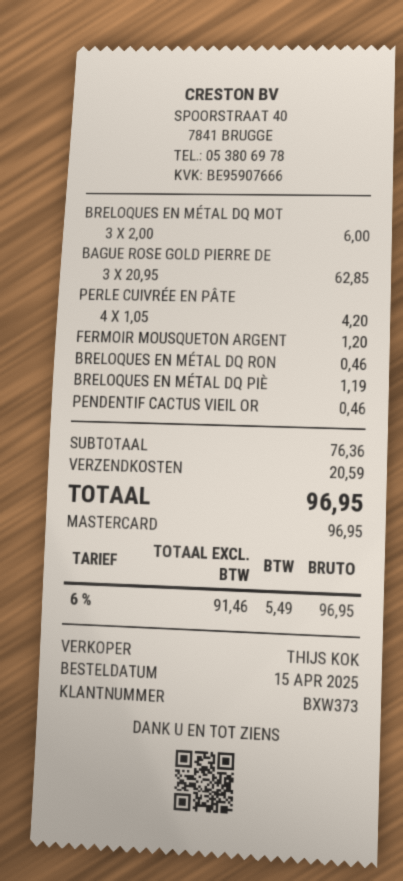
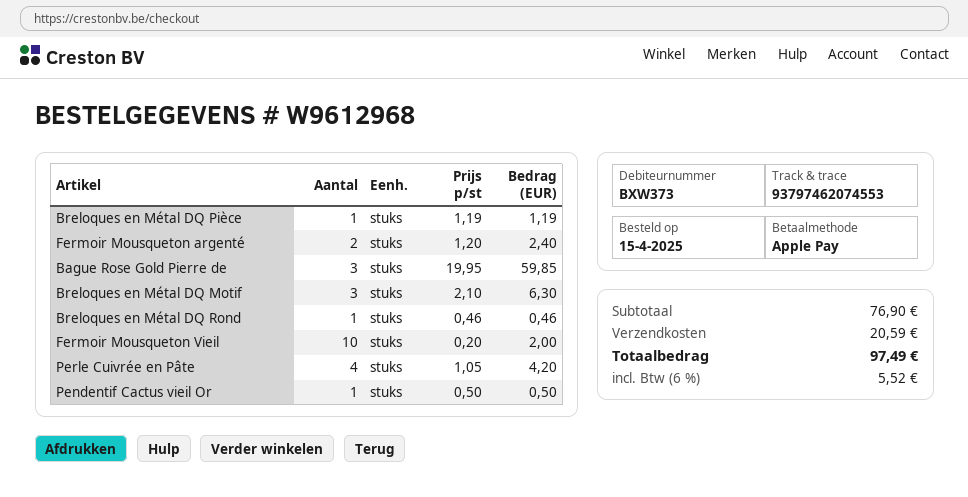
payment method: Mastercard -> Apple Pay
BRELOQUES EN MÉTAL DQ MOT: 3 x 2.00 = 6.00 -> 3 x 2.10 = 6.30
BAGUE ROSE GOLD PIERRE DE: 3 x 20.95 = 62.85 -> 3 x 19.95 = 59.85
FERMOIR MOUSQUETON ARGENT: 1 x 1.20 = 1.20 -> 2 x 1.20 = 2.40
PENDENTIF CACTUS VIEIL OR: 1 x 0.46 = 0.46 -> 1 x 0.50 = 0.50
Fermoir Mousqueton Vieil: none -> 10 x 0.20 = 2.00
subtotal: 76.36 -> 76.90
tax: 6% = 5.49 -> 6% = 5.52
total: 96.95 -> 97.49

